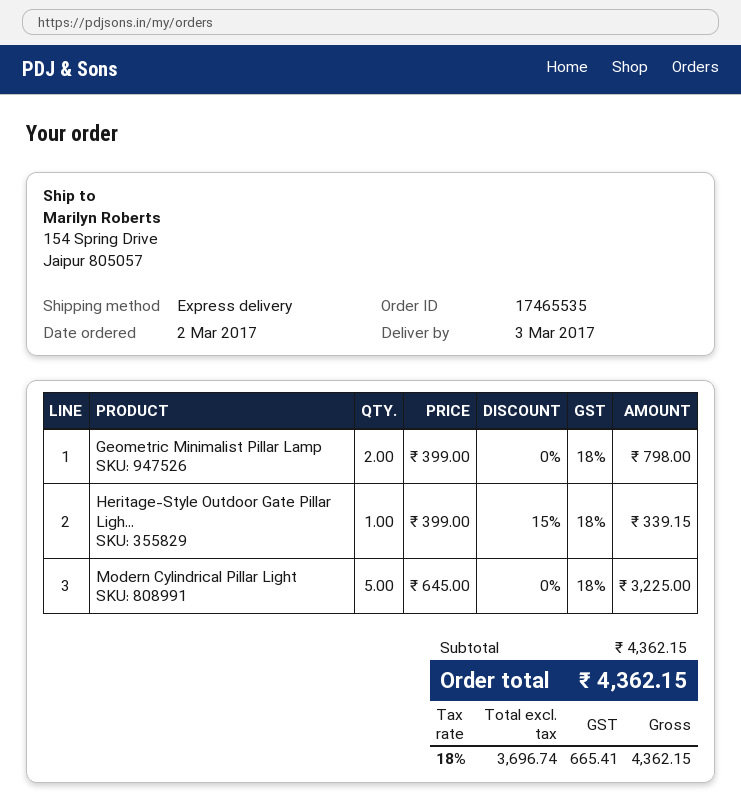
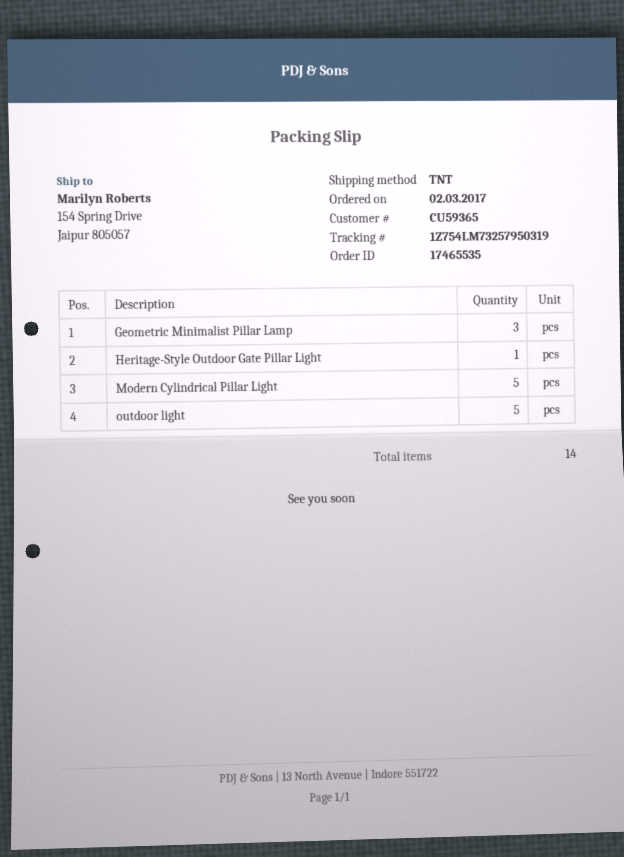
shipping method: express -> TNT
Geometric Minimalist Pillar Lamp: 2 -> 3
outdoor light: none -> 5

